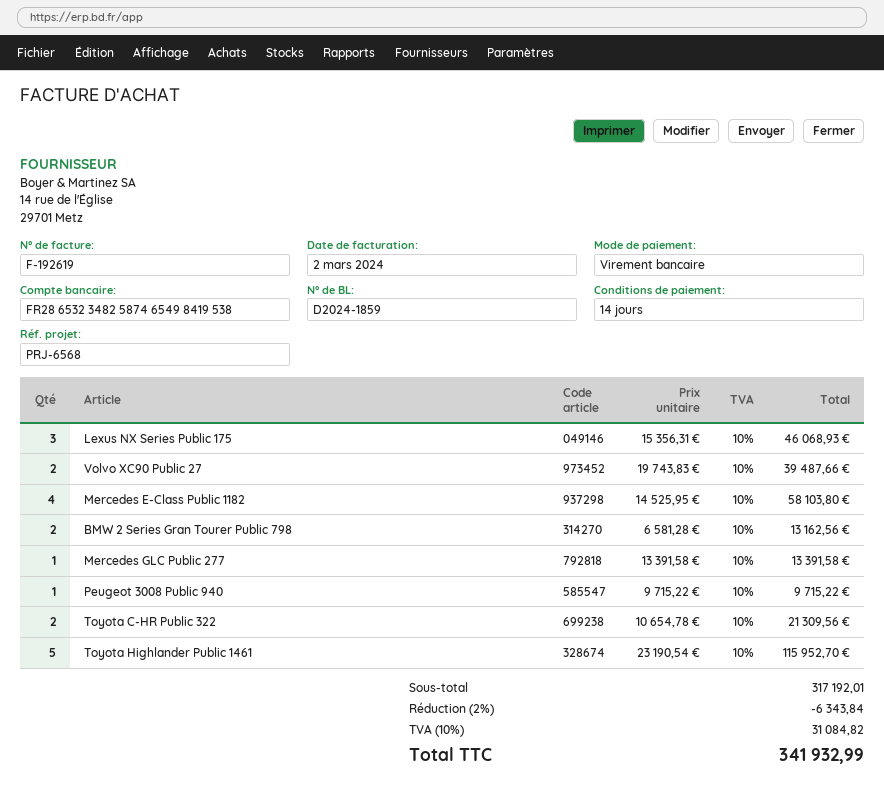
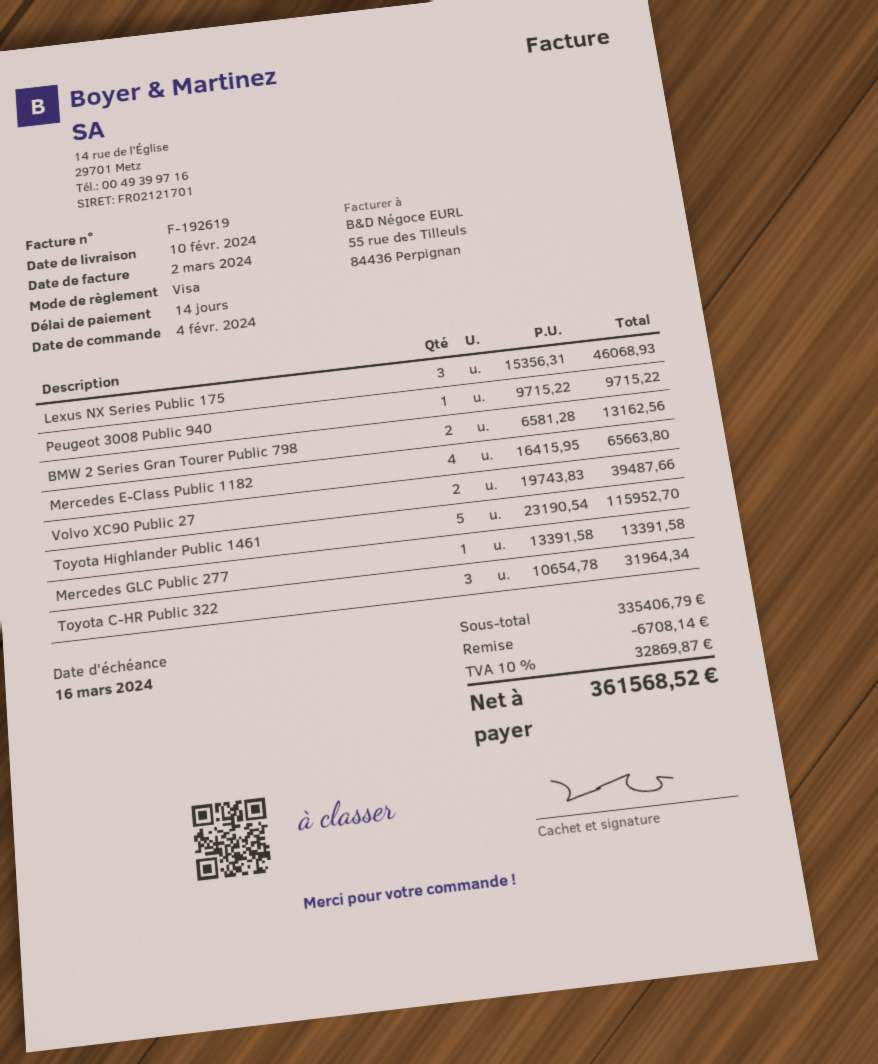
payment method: bank transfer -> Visa
Mercedes E-Class Public 1182: 4 x 14525.95 = 58103.80 -> 4 x 16415.95 = 65663.80
Toyota C-HR Public 322: 2 x 10654.78 = 21309.56 -> 3 x 10654.78 = 31964.34
subtotal: 317192.01 -> 335406.79
discount: 6343.84 -> 6708.14
tax: 10% = 31084.82 -> 10% = 32869.87
total: 341932.99 -> 361568.52

